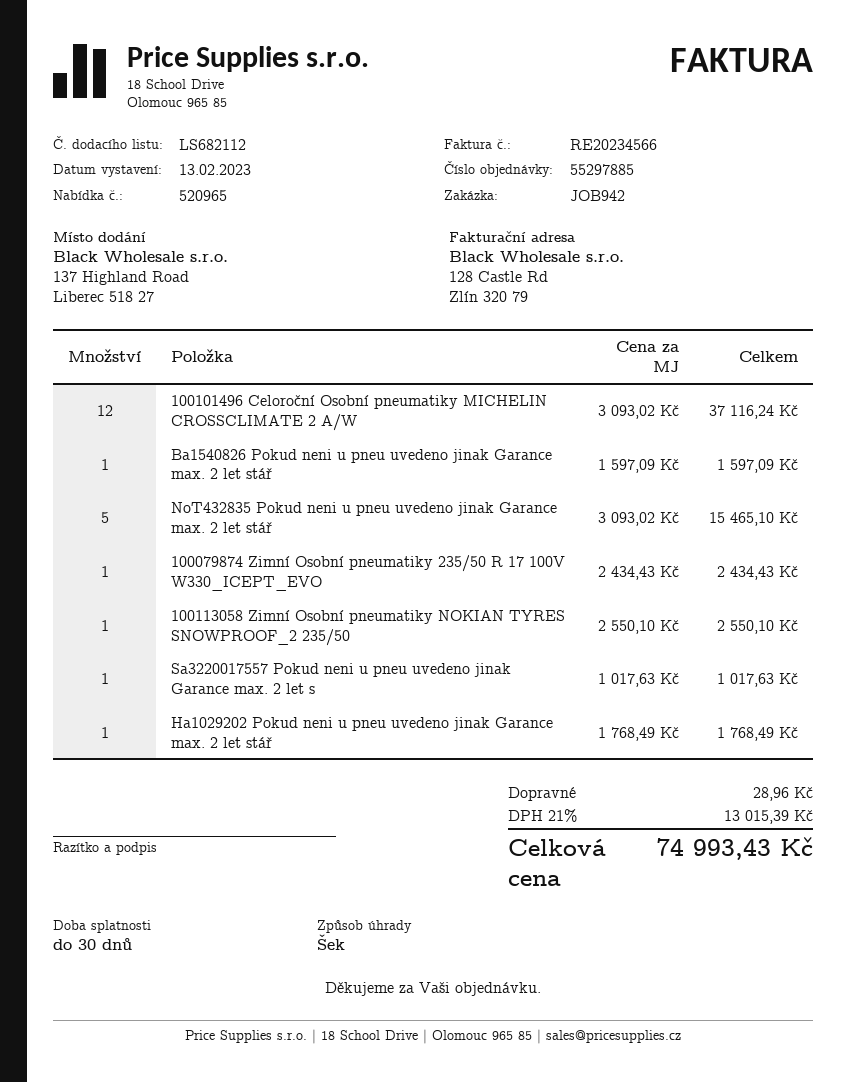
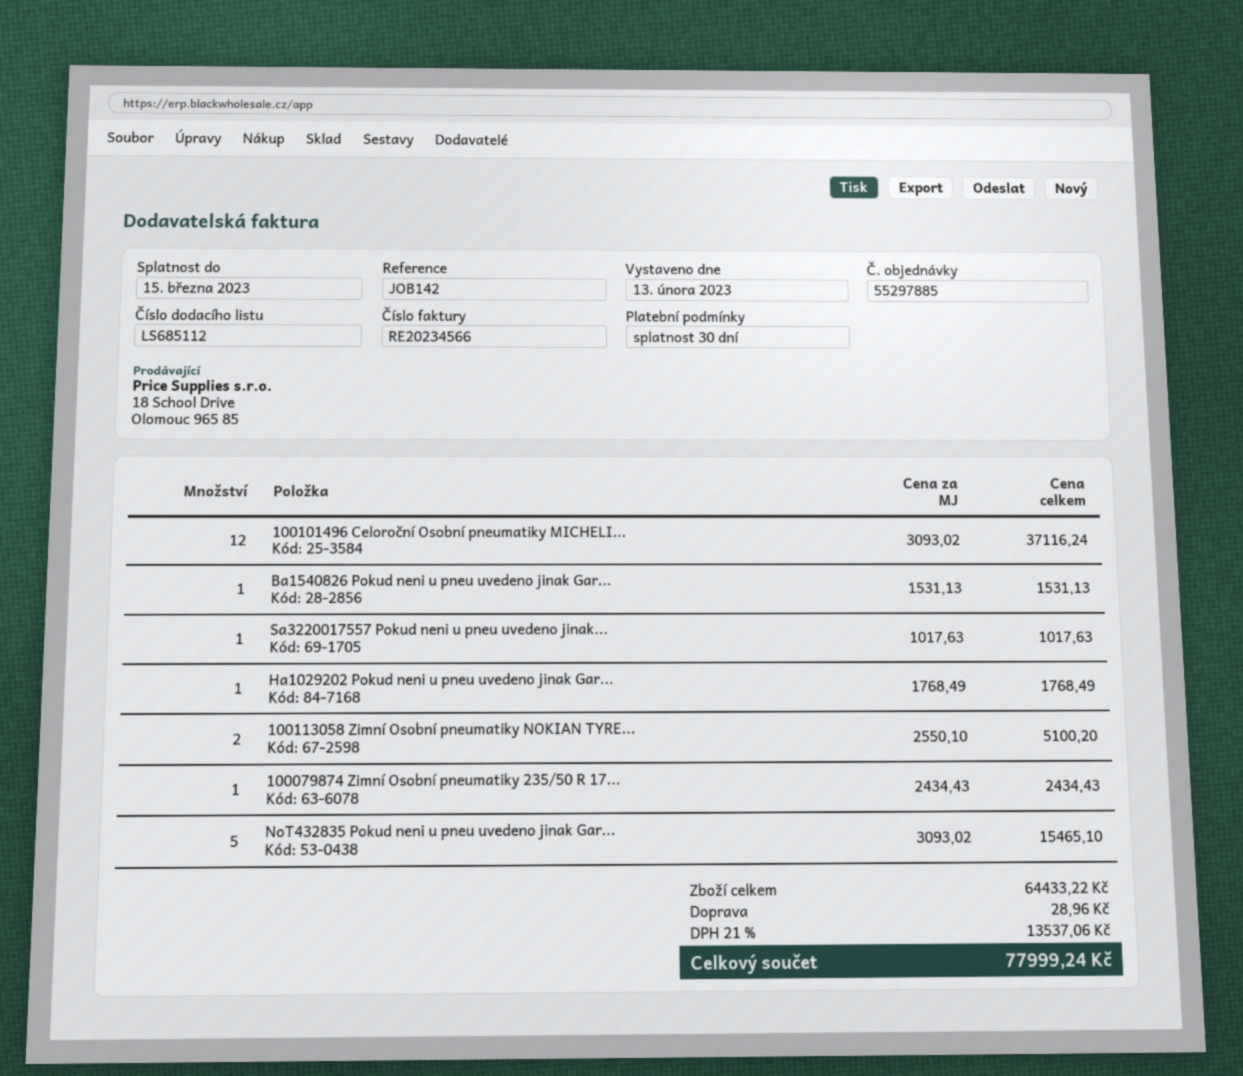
delivery note number: LS682112 -> LS685112
reference: JOB942 -> JOB142
Ba1540826 Pokud neni u pneu uvedeno jinak Garance max. 2 let stář: 1 x 1597.09 = 1597.09 -> 1 x 1531.13 = 1531.13
100113058 Zimní Osobní pneumatiky NOKIAN TYRES SNOWPROOF_2 235/50: 1 x 2550.10 = 2550.10 -> 2 x 2550.10 = 5100.20
tax: 21% = 13015.39 -> 21% = 13537.06
total: 74993.43 -> 77999.24

